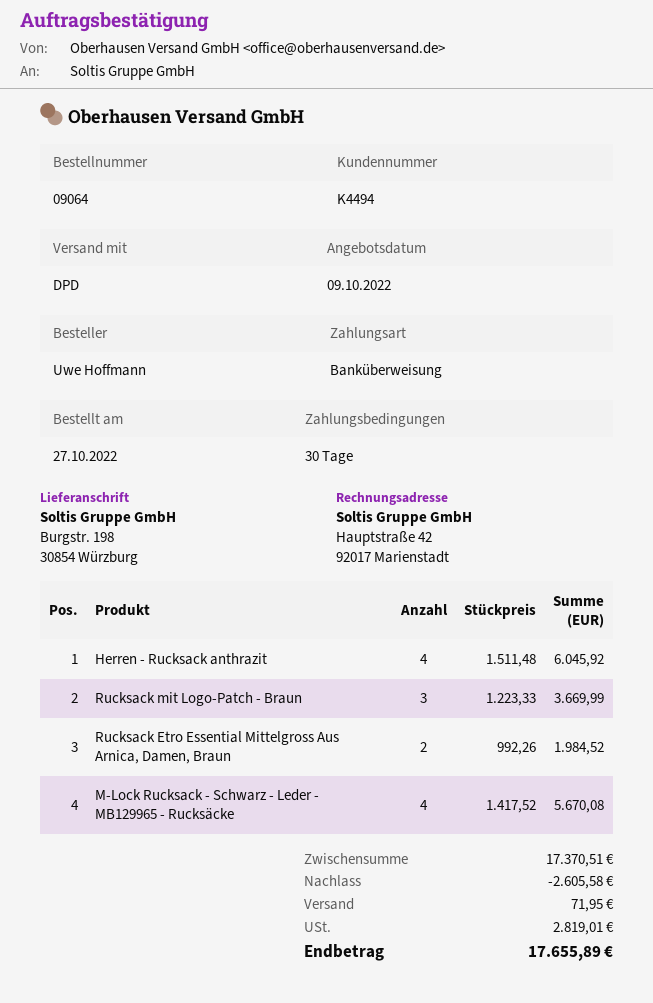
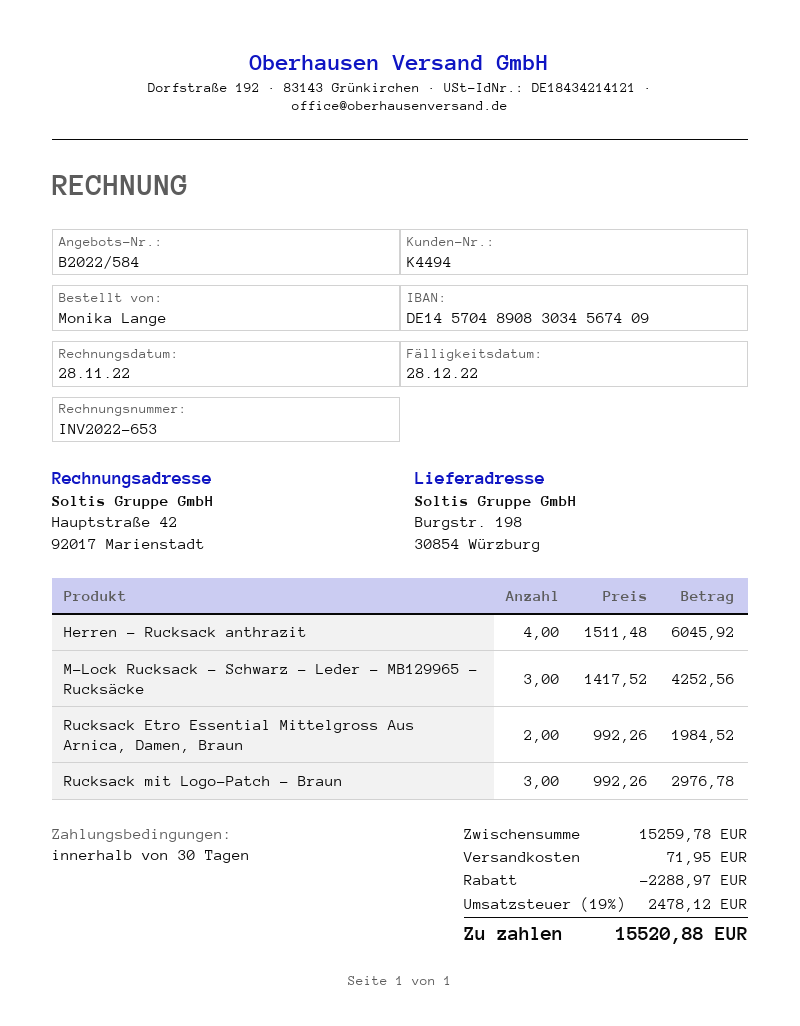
ordered by: Uwe Hoffmann -> Monika Lange
Rucksack mit Logo-Patch - Braun: 3 x 1223.33 = 3669.99 -> 3 x 992.26 = 2976.78
M-Lock Rucksack - Schwarz - Leder - MB129965 - Rucksäcke: 4 x 1417.52 = 5670.08 -> 3 x 1417.52 = 4252.56
subtotal: 17370.51 -> 15259.78
discount: 2605.58 -> 2288.97
tax: 2819.01 -> 2478.12
total: 17655.89 -> 15520.88

